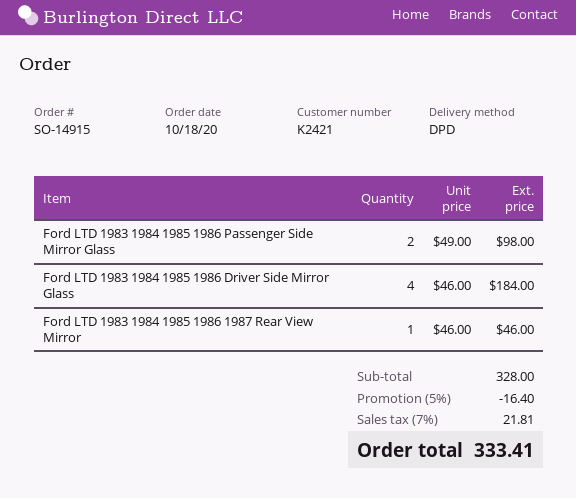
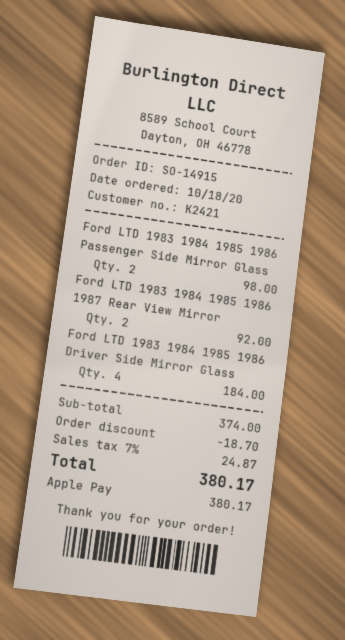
Ford LTD 1983 1984 1985 1986 1987 Rear View Mirror: 1 for 46.00 -> 2 for 92.00
subtotal: 328.00 -> 374.00
discount: 16.40 -> 18.70
tax: 7% = 21.81 -> 7% = 24.87
total: 333.41 -> 380.17

